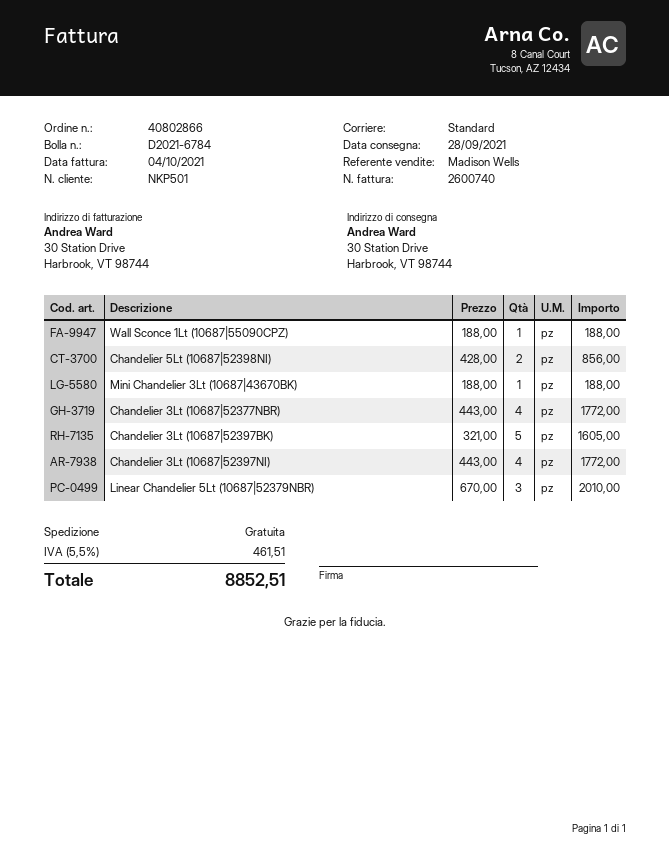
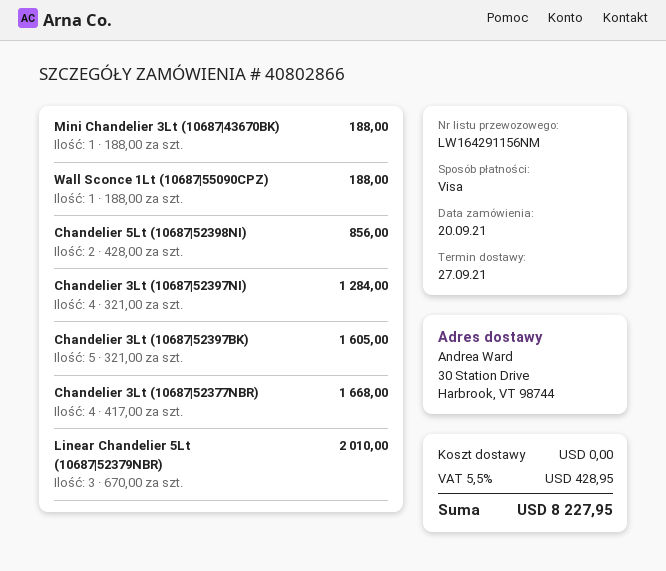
delivery date: 2021-09-28 -> 2021-09-27
Chandelier 3Lt (10687|52377NBR): 4 x 443.00 = 1772.00 -> 4 x 417.00 = 1668.00
Chandelier 3Lt (10687|52397NI): 4 x 443.00 = 1772.00 -> 4 x 321.00 = 1284.00
tax: 5.5% = 461.51 -> 5.5% = 428.95
total: 8852.51 -> 8227.95

